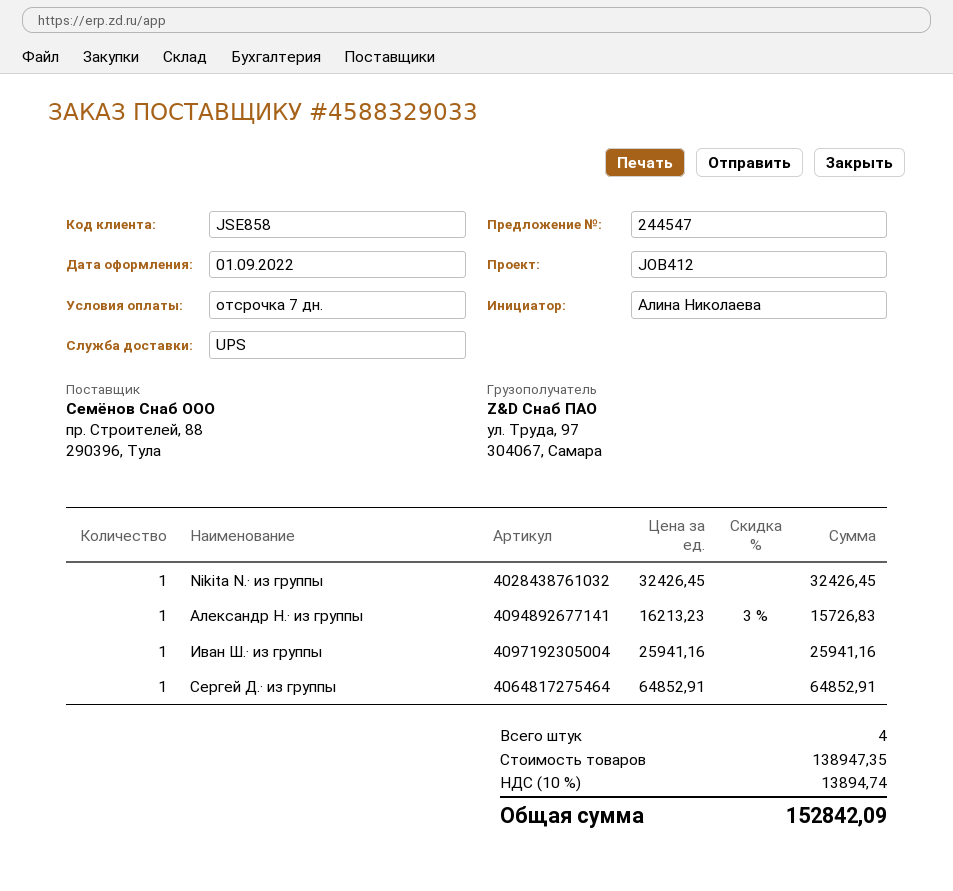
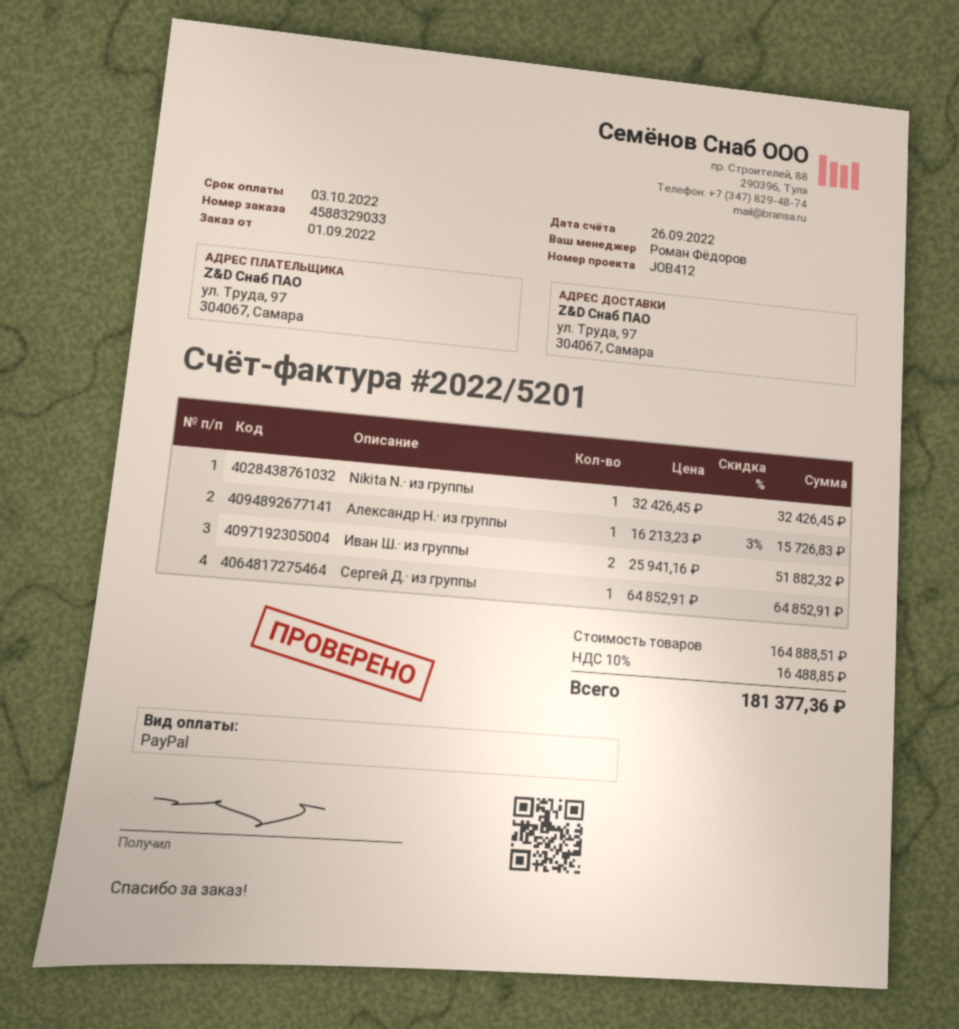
Иван Ш.· из группы: 1 x 25941.16 = 25941.16 -> 2 x 25941.16 = 51882.32
subtotal: 138947.35 -> 164888.51
tax: 10% = 13894.74 -> 10% = 16488.85
total: 152842.09 -> 181377.36

